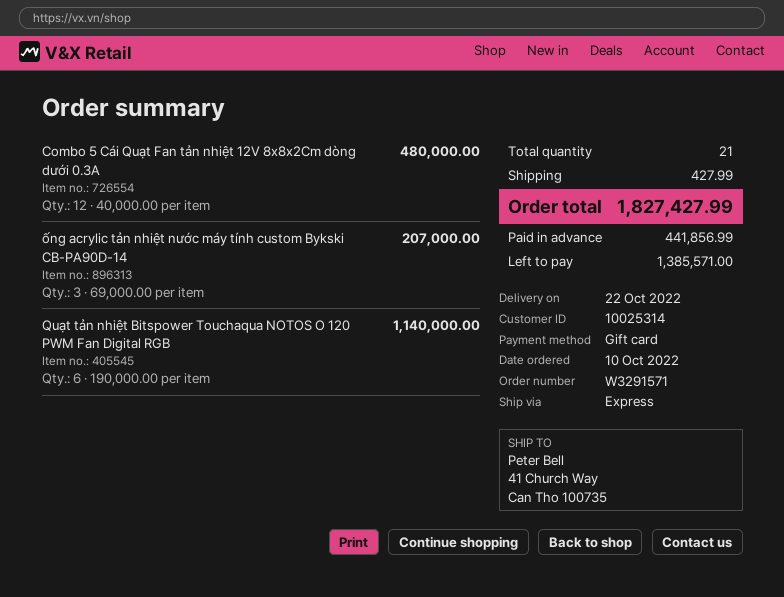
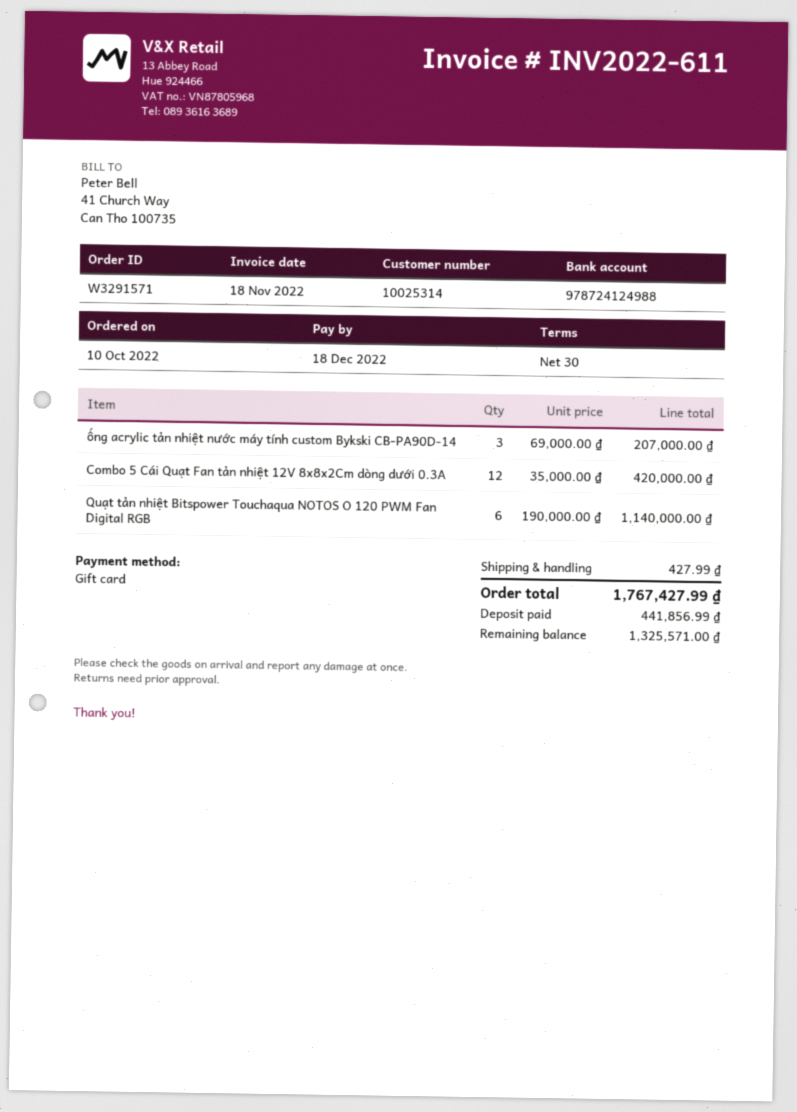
Combo 5 Cái Quạt Fan tản nhiệt 12V 8x8x2Cm dòng dưới 0.3A: 12 x 40000.00 = 480000.00 -> 12 x 35000.00 = 420000.00
total: 1827427.99 -> 1767427.99
balance: 1385571.00 -> 1325571.00

